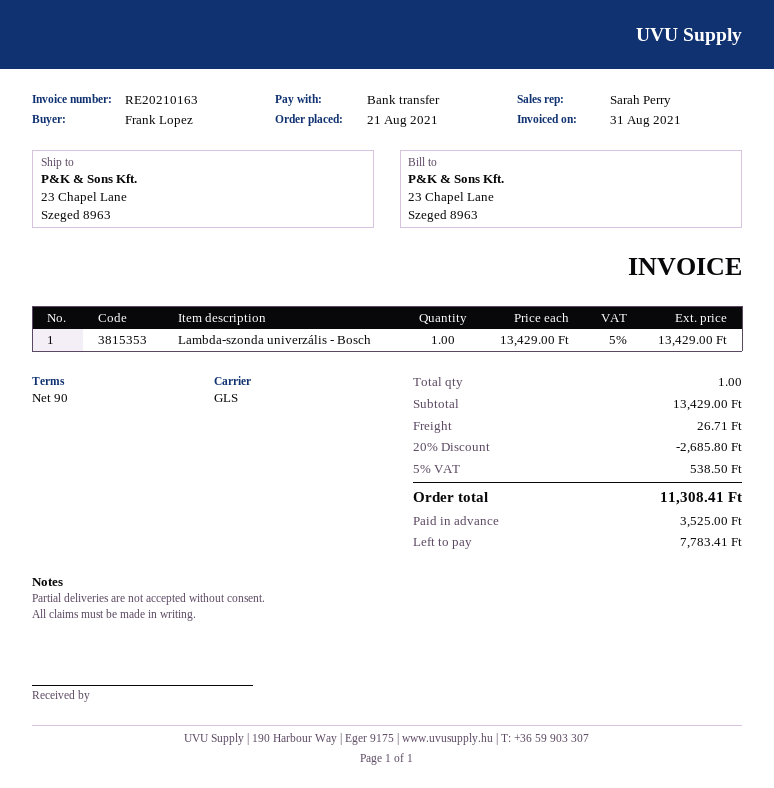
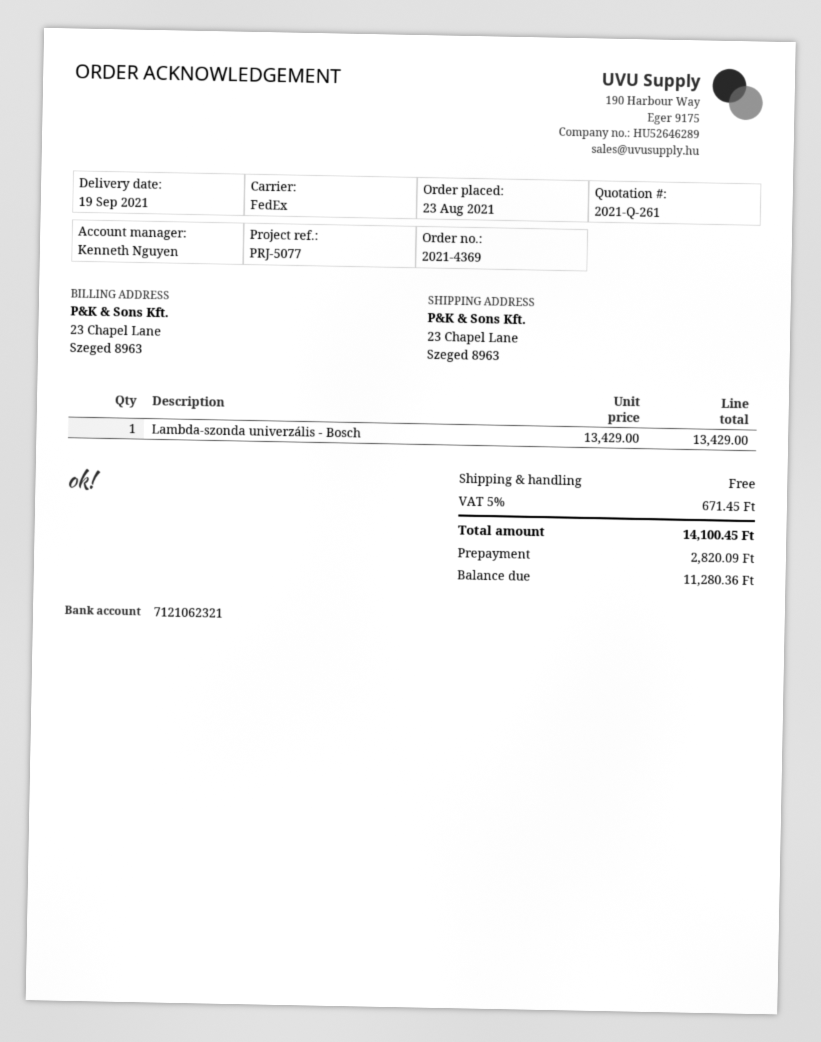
order date: 2021-08-21 -> 2021-08-23
sales rep: Sarah Perry -> Kenneth Nguyen
shipping method: GLS -> FedEx
discount: 20% = 2685.80 -> none
shipping: 26.71 -> 0.00
tax: 5% = 538.50 -> 5% = 671.45
total: 11308.41 -> 14100.45
deposit: 3525.00 -> 2820.09
balance: 7783.41 -> 11280.36

